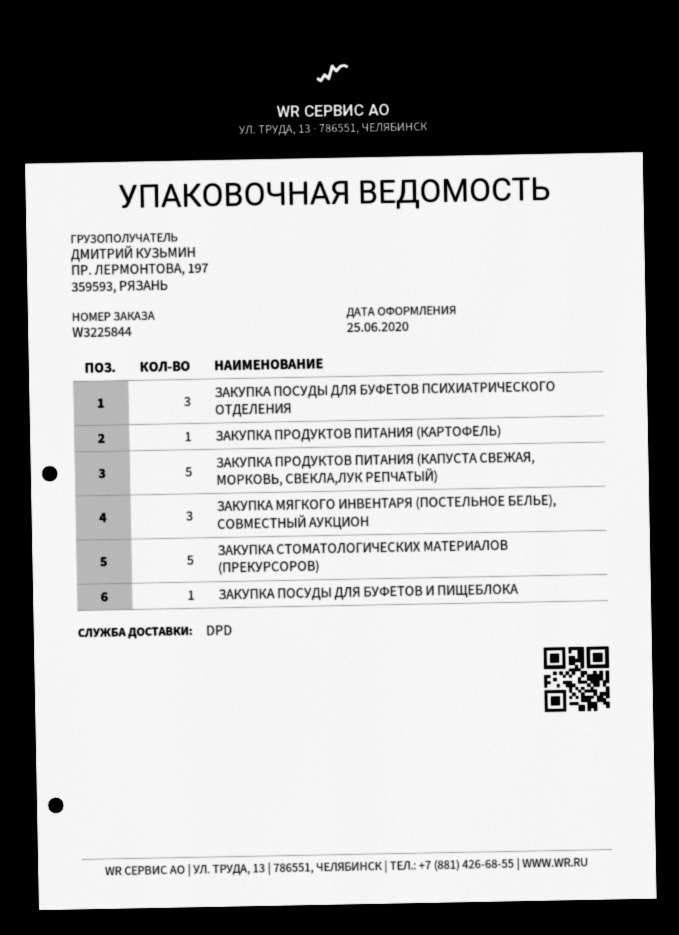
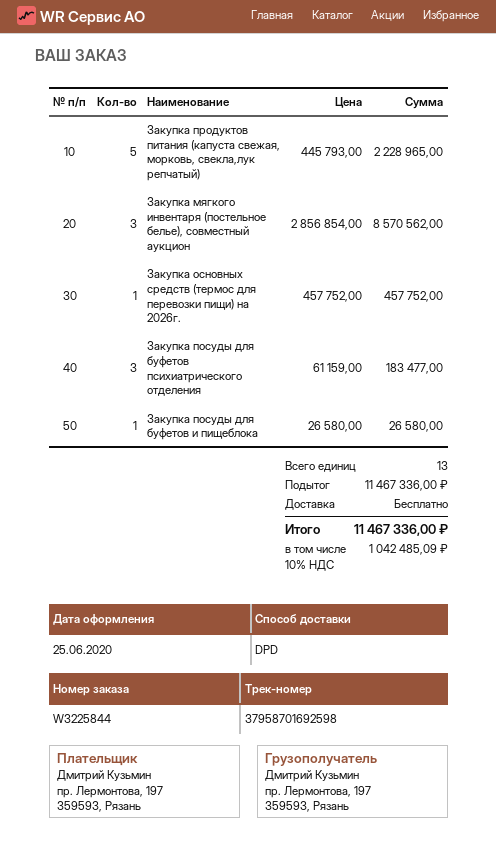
ЗАКУПКА ПРОДУКТОВ ПИТАНИЯ (КАРТОФЕЛЬ): 1 -> none
ЗАКУПКА СТОМАТОЛОГИЧЕСКИХ МАТЕРИАЛОВ (ПРЕКУРСОРОВ): 5 -> none
Закупка основных средств (термос для перевозки пищи) на 2026г.: none -> 1

